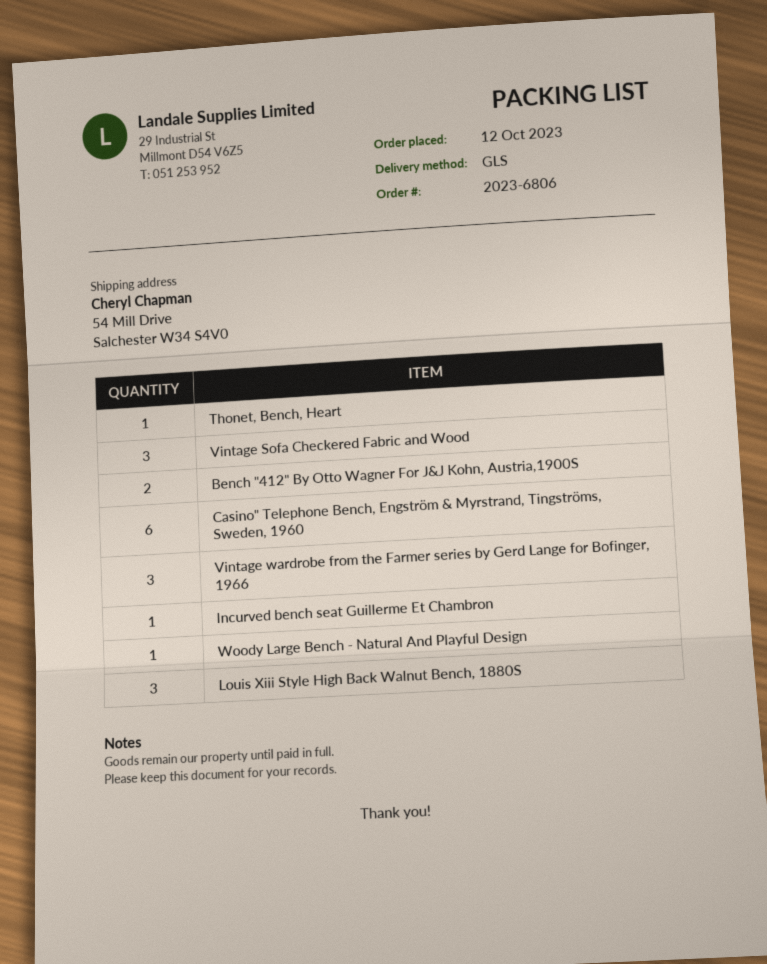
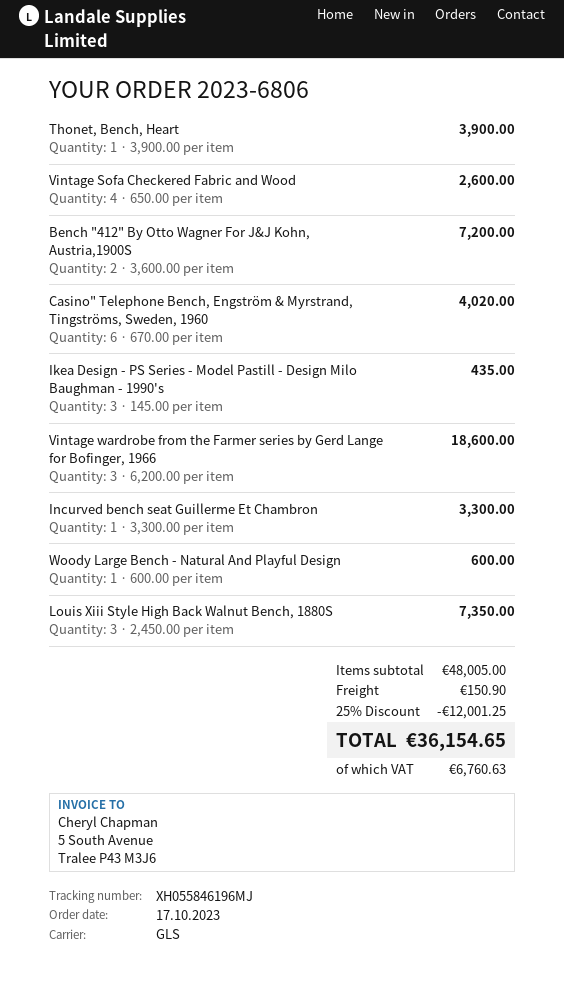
order date: 2023-10-12 -> 2023-10-17
Vintage Sofa Checkered Fabric and Wood: 3 -> 4
Ikea Design - PS Series - Model Pastill - Design Milo Baughman - 1990's: none -> 3

